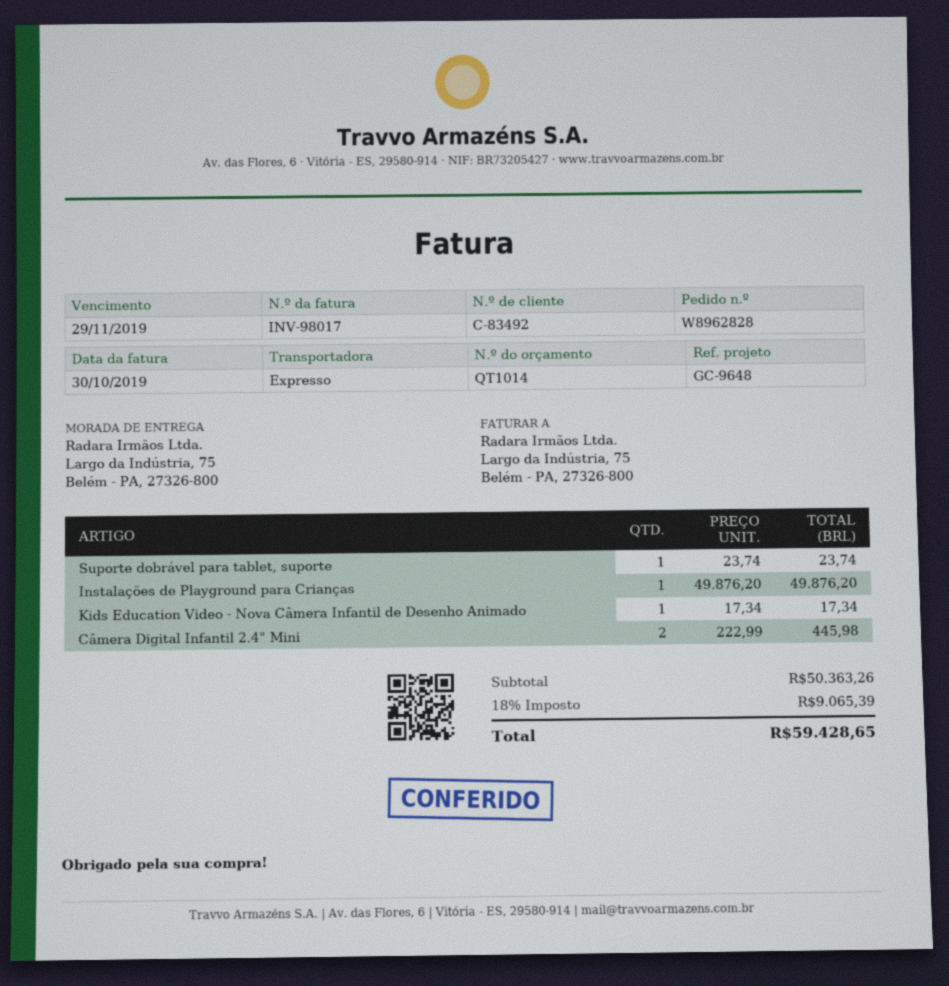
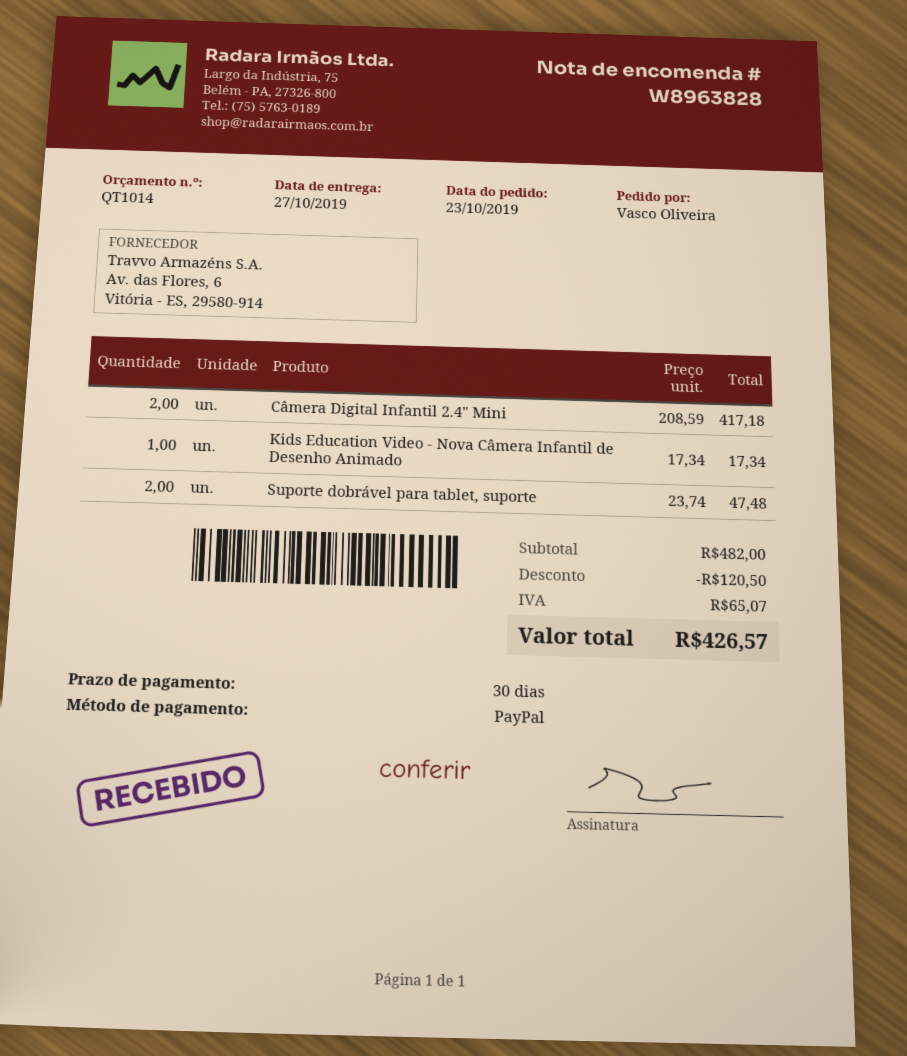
order number: W8962828 -> W8963828
Suporte dobrável para tablet, suporte: 1 x 23.74 = 23.74 -> 2 x 23.74 = 47.48
Instalações de Playground para Crianças: 1 x 49876.20 = 49876.20 -> none
Câmera Digital Infantil 2.4" Mini: 2 x 222.99 = 445.98 -> 2 x 208.59 = 417.18
subtotal: 50363.26 -> 482.00
discount: none -> 120.50
tax: 9065.39 -> 65.07
total: 59428.65 -> 426.57

